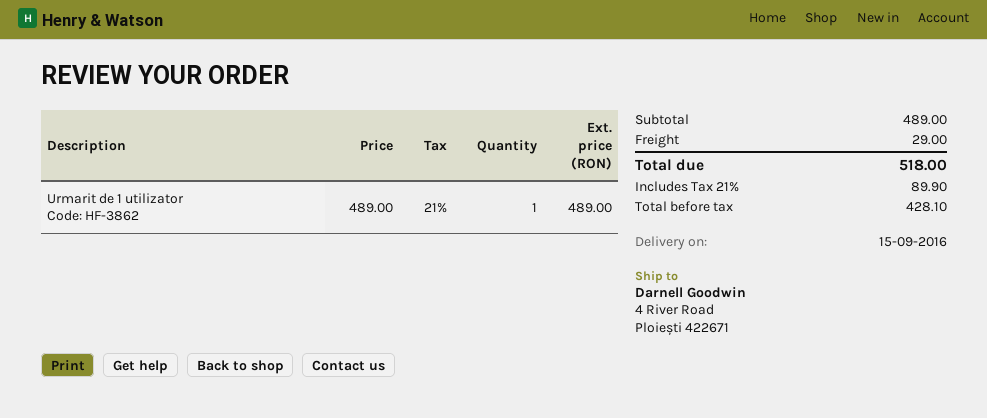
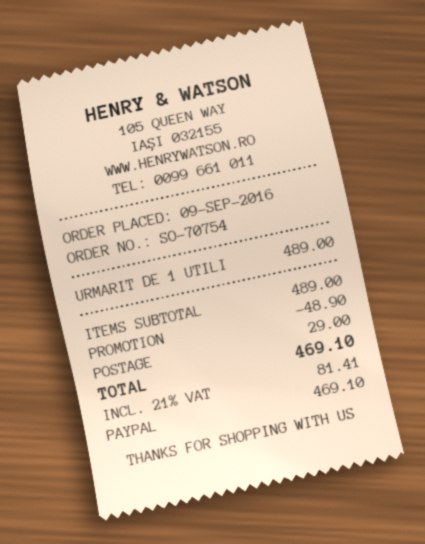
discount: none -> 48.90
tax: 21% = 89.90 -> 21% = 81.41
total: 518.00 -> 469.10

